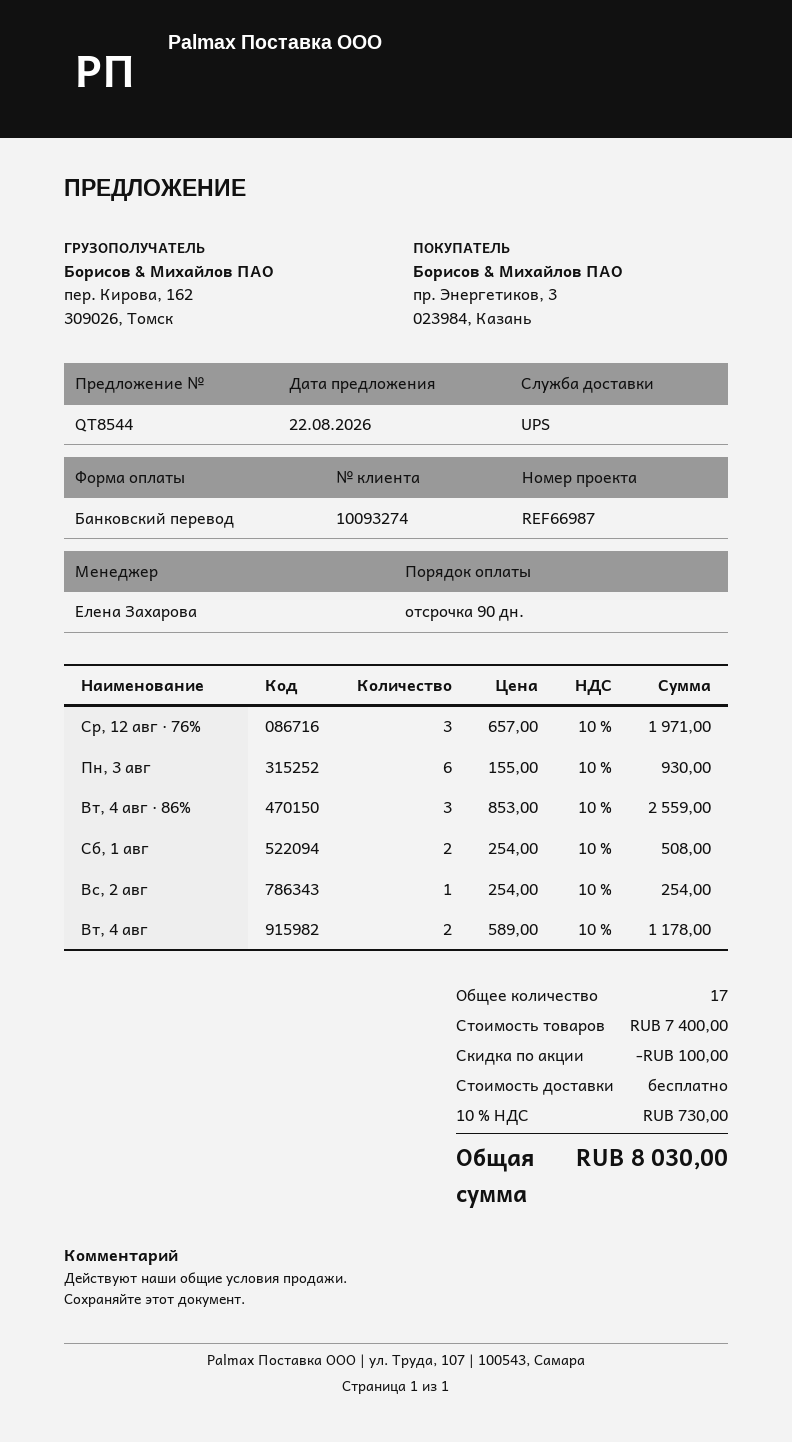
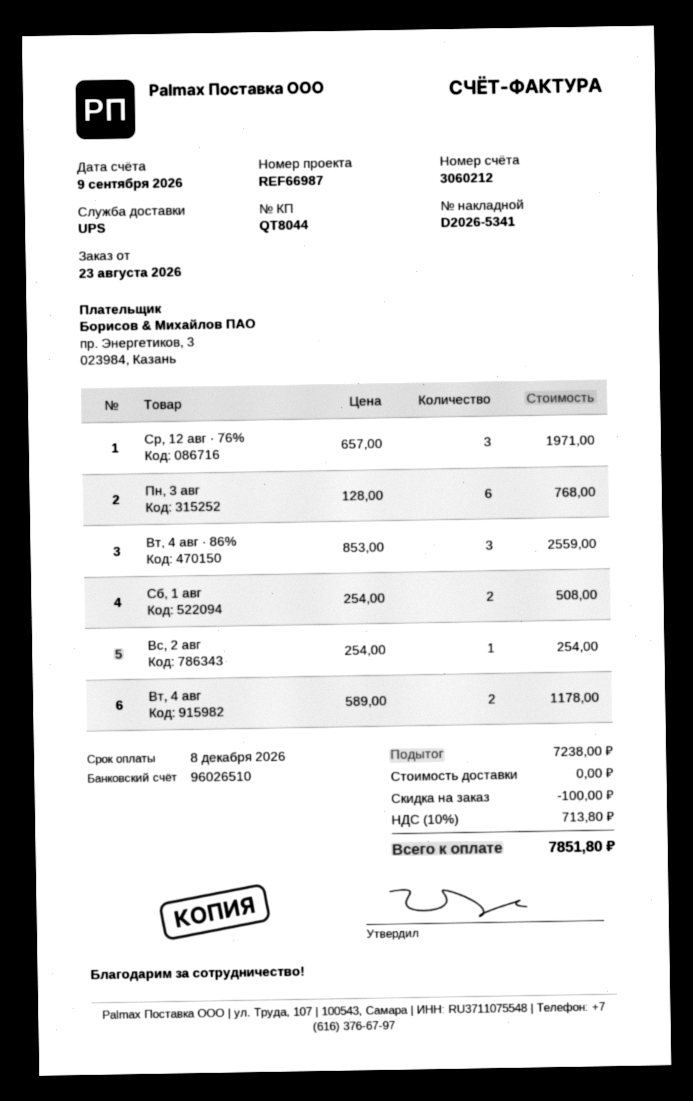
quote number: QT8544 -> QT8044
Пн, 3 авг: 6 x 155.00 = 930.00 -> 6 x 128.00 = 768.00
subtotal: 7400.00 -> 7238.00
tax: 10% = 730.00 -> 10% = 713.80
total: 8030.00 -> 7851.80

